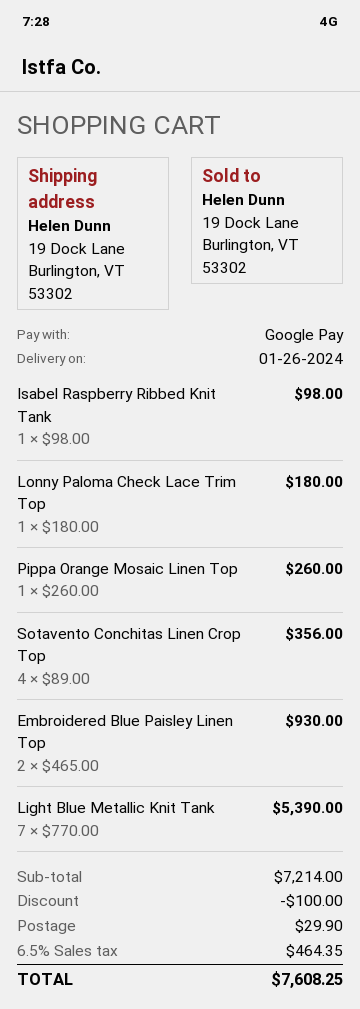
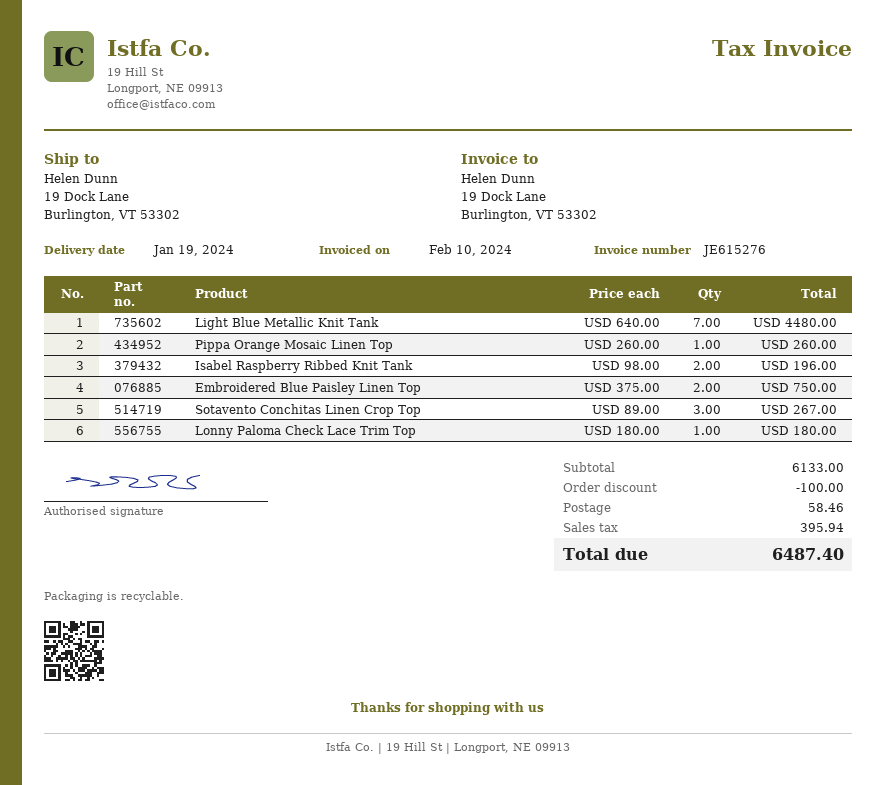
delivery date: 2024-01-26 -> 2024-01-19
Isabel Raspberry Ribbed Knit Tank: 1 x 98.00 = 98.00 -> 2 x 98.00 = 196.00
Sotavento Conchitas Linen Crop Top: 4 x 89.00 = 356.00 -> 3 x 89.00 = 267.00
Embroidered Blue Paisley Linen Top: 2 x 465.00 = 930.00 -> 2 x 375.00 = 750.00
Light Blue Metallic Knit Tank: 7 x 770.00 = 5390.00 -> 7 x 640.00 = 4480.00
subtotal: 7214.00 -> 6133.00
shipping: 29.90 -> 58.46
tax: 464.35 -> 395.94
total: 7608.25 -> 6487.40

